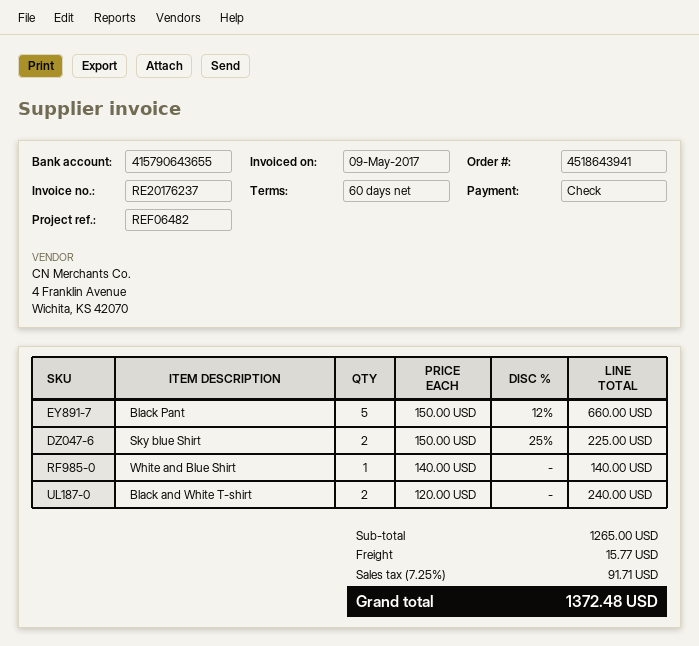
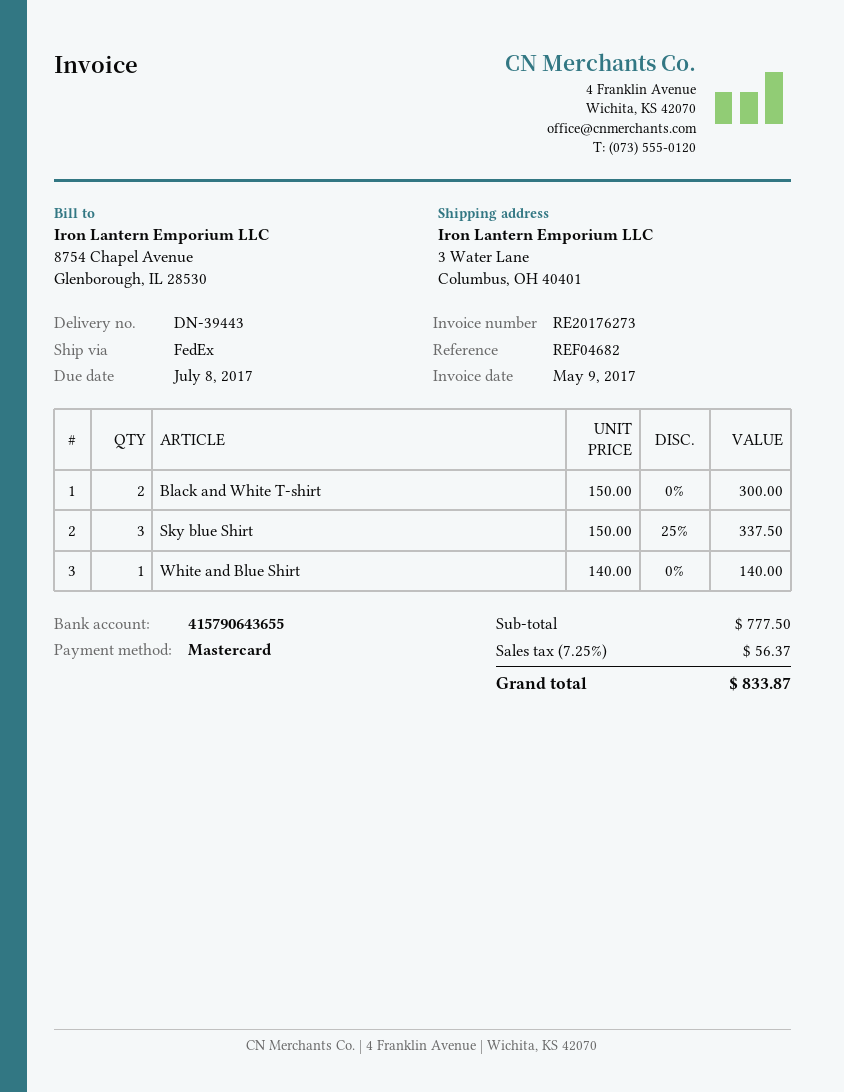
invoice number: RE20176237 -> RE20176273
reference: REF06482 -> REF04682
payment method: cheque -> Mastercard
Black Pant: 5 x 150.00 - 12% = 660.00 -> none
Sky blue Shirt: 2 x 150.00 - 25% = 225.00 -> 3 x 150.00 - 25% = 337.50
Black and White T-shirt: 2 x 120.00 = 240.00 -> 2 x 150.00 = 300.00
subtotal: 1265.00 -> 777.50
shipping: 15.77 -> none
tax: 7.25% = 91.71 -> 7.25% = 56.37
total: 1372.48 -> 833.87

